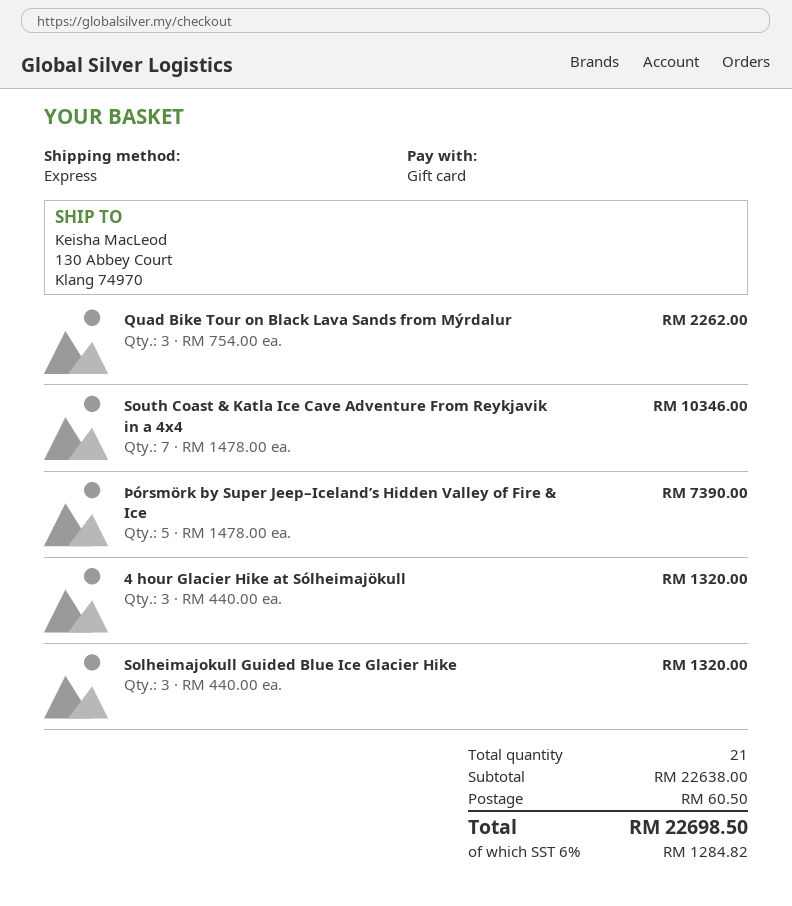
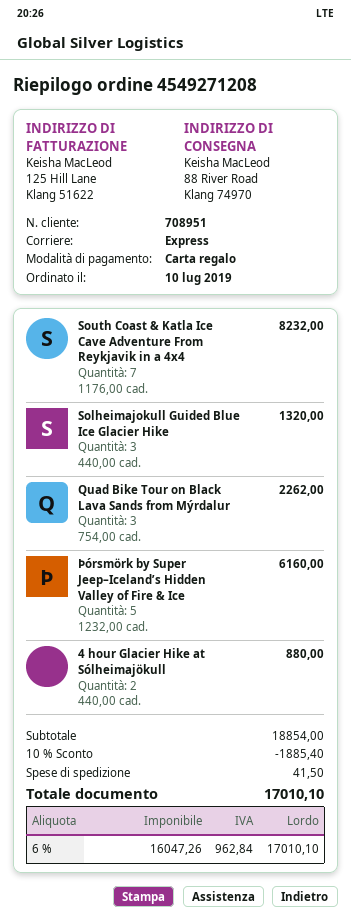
ship to: 130 Abbey Court, Klang 74970 -> 88 River Road, Klang 74970
South Coast & Katla Ice Cave Adventure From Reykjavik in a 4x4: 7 x 1478.00 = 10346.00 -> 7 x 1176.00 = 8232.00
Þórsmörk by Super Jeep–Iceland’s Hidden Valley of Fire & Ice: 5 x 1478.00 = 7390.00 -> 5 x 1232.00 = 6160.00
4 hour Glacier Hike at Sólheimajökull: 3 x 440.00 = 1320.00 -> 2 x 440.00 = 880.00
subtotal: 22638.00 -> 18854.00
discount: none -> 10% = 1885.40
shipping: 60.50 -> 41.50
tax: 6% = 1284.82 -> 6% = 962.84
total: 22698.50 -> 17010.10

